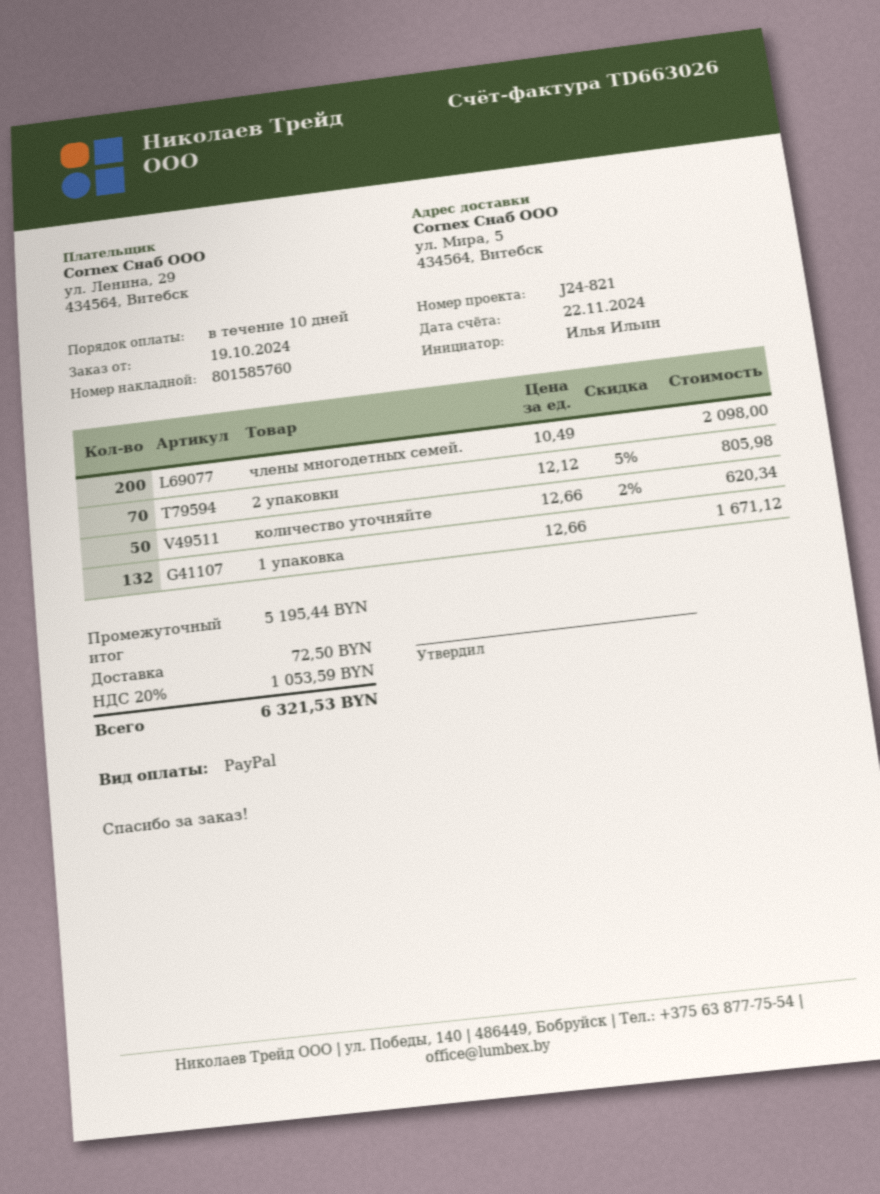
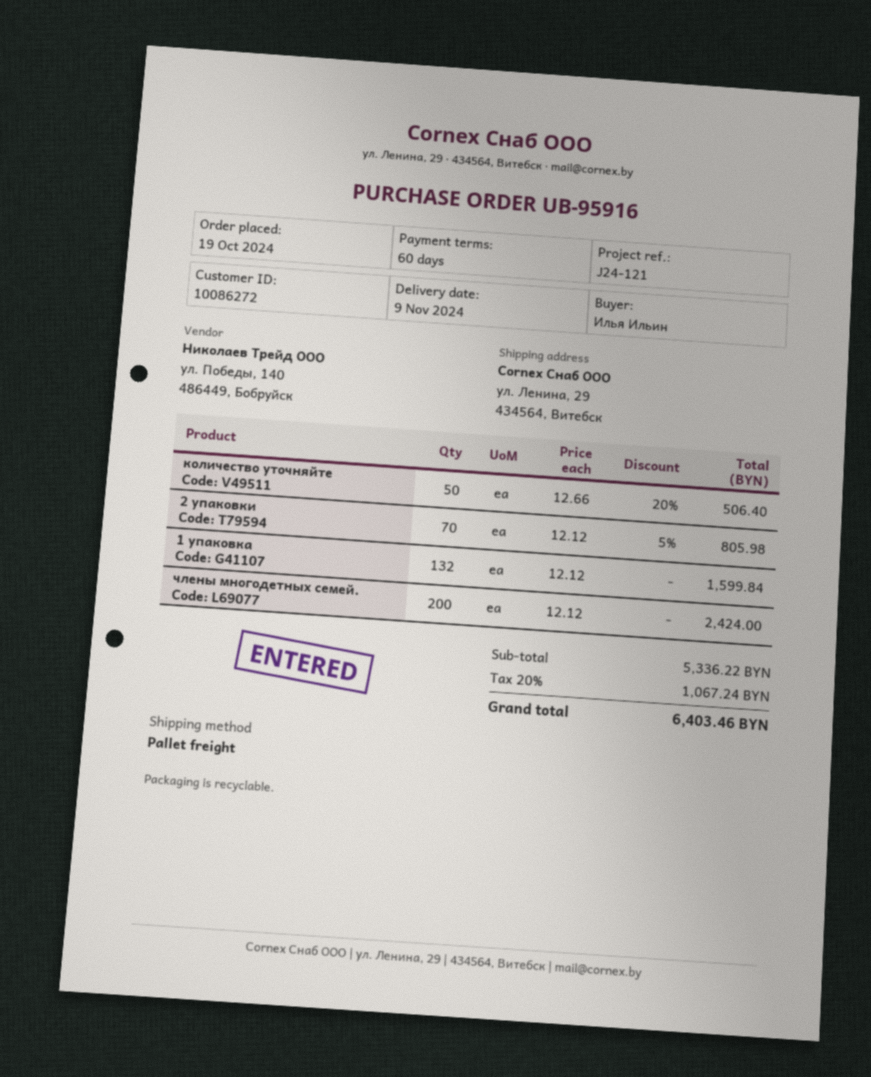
payment terms: 10 days -> 60 days
reference: J24-821 -> J24-121
ship to: ул. Мира, 5, 434564, Витебск -> ул. Ленина, 29, 434564, Витебск
члены многодетных семей.: 200 x 10.49 = 2098.00 -> 200 x 12.12 = 2424.00
количество уточняйте: 50 x 12.66 - 2% = 620.34 -> 50 x 12.66 - 20% = 506.40
1 упаковка: 132 x 12.66 = 1671.12 -> 132 x 12.12 = 1599.84
subtotal: 5195.44 -> 5336.22
shipping: 72.50 -> none
tax: 20% = 1053.59 -> 20% = 1067.24
total: 6321.53 -> 6403.46

